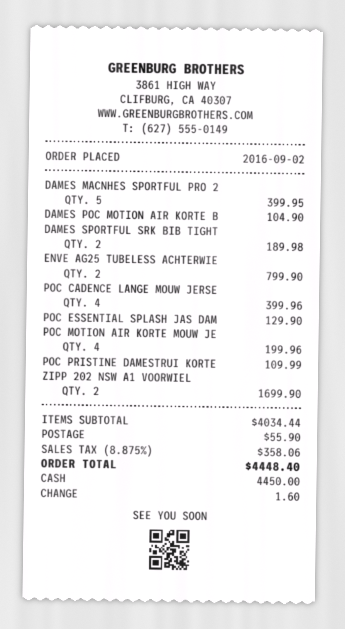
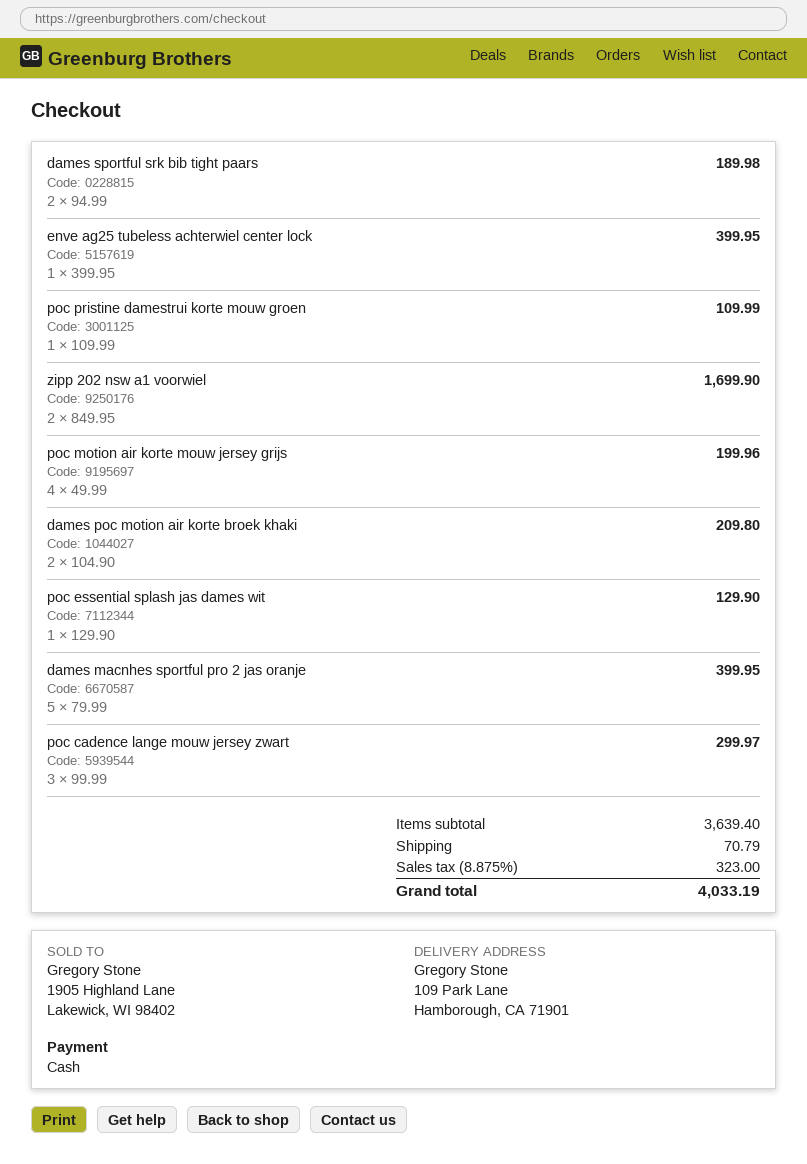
DAMES POC MOTION AIR KORTE B: 1 for 104.90 -> 2 for 209.80
ENVE AG25 TUBELESS ACHTERWIE: 2 for 799.90 -> 1 for 399.95
POC CADENCE LANGE MOUW JERSE: 4 for 399.96 -> 3 for 299.97
subtotal: 4034.44 -> 3639.40
shipping: 55.90 -> 70.79
tax: 8.875% = 358.06 -> 8.875% = 323.00
total: 4448.40 -> 4033.19

